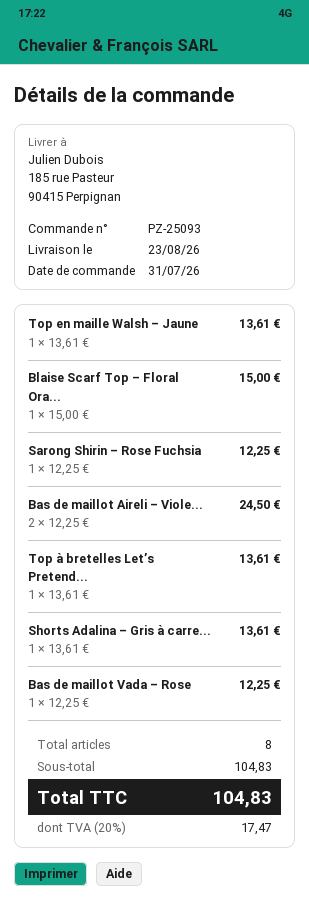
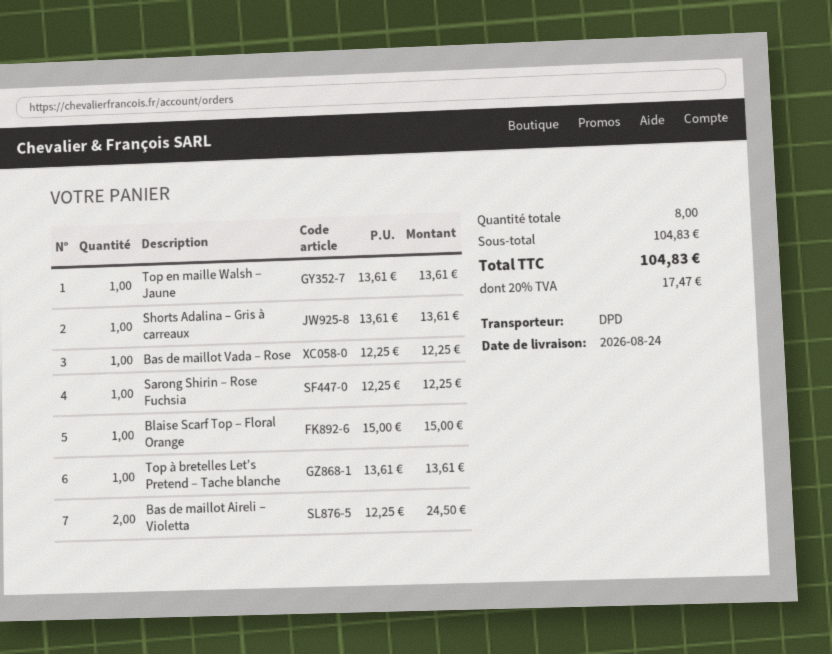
delivery date: 2026-08-23 -> 2026-08-24

